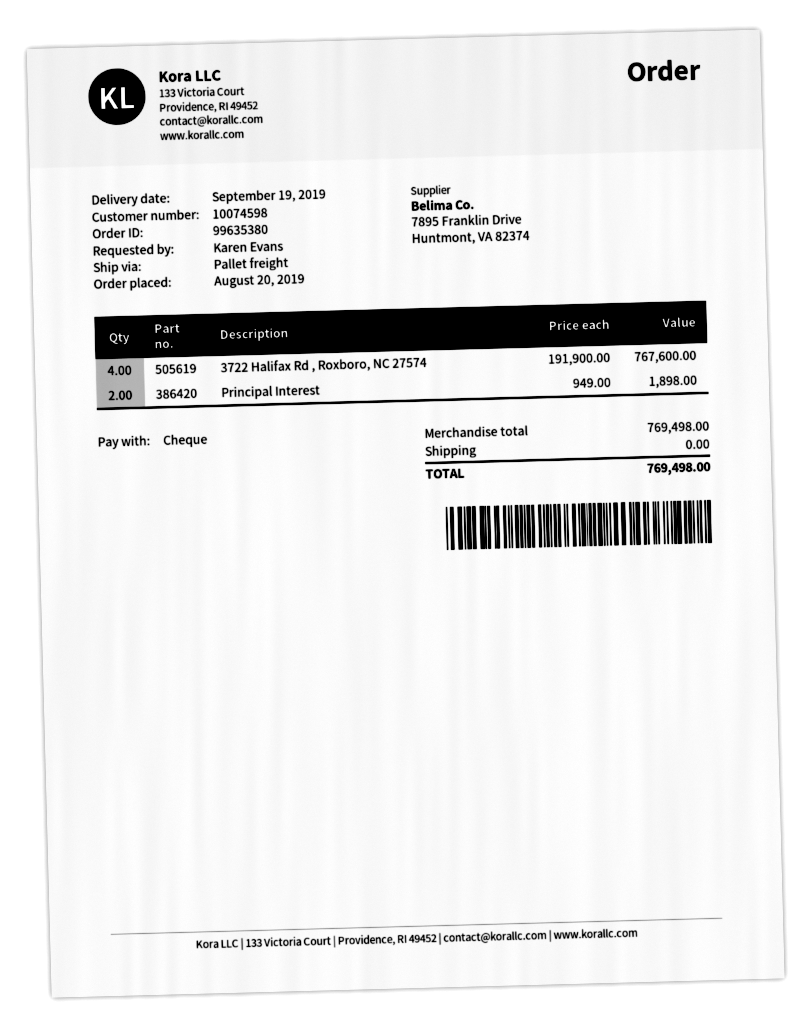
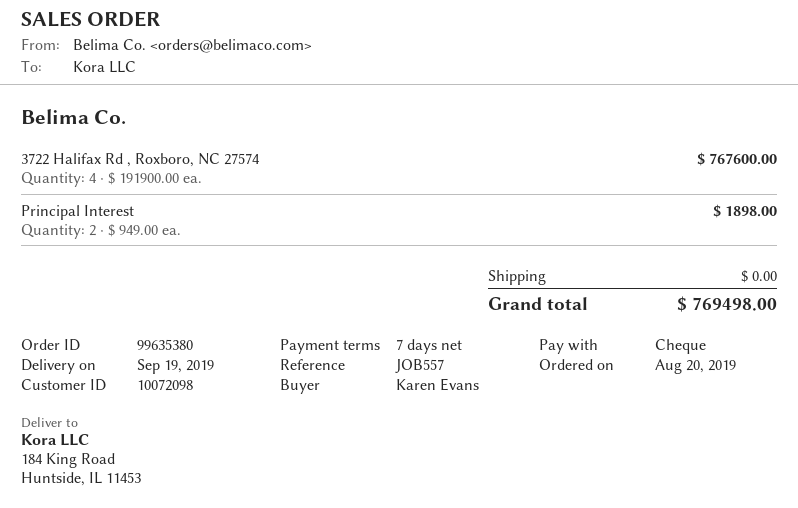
customer number: 10074598 -> 10072098

